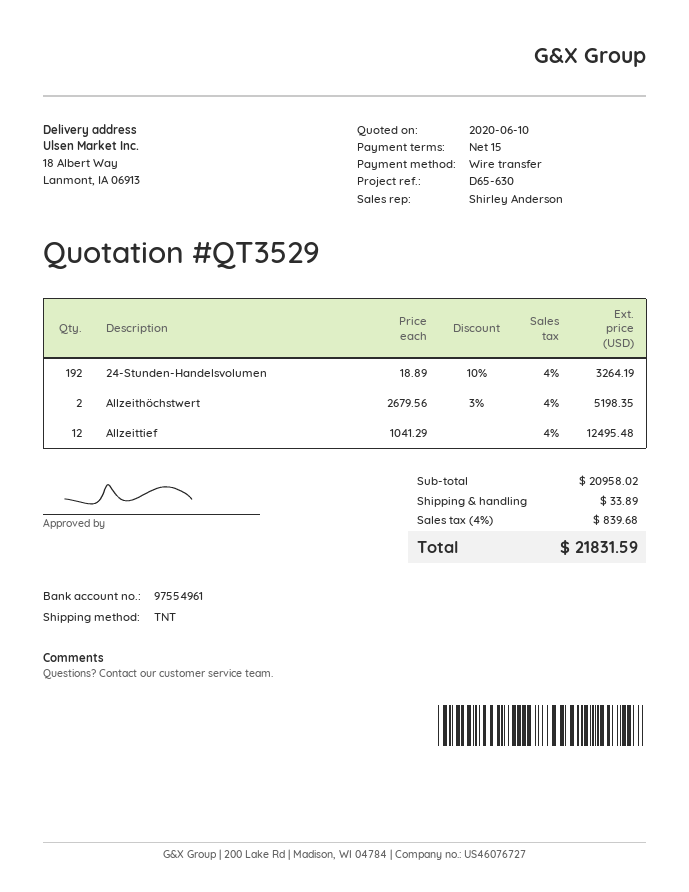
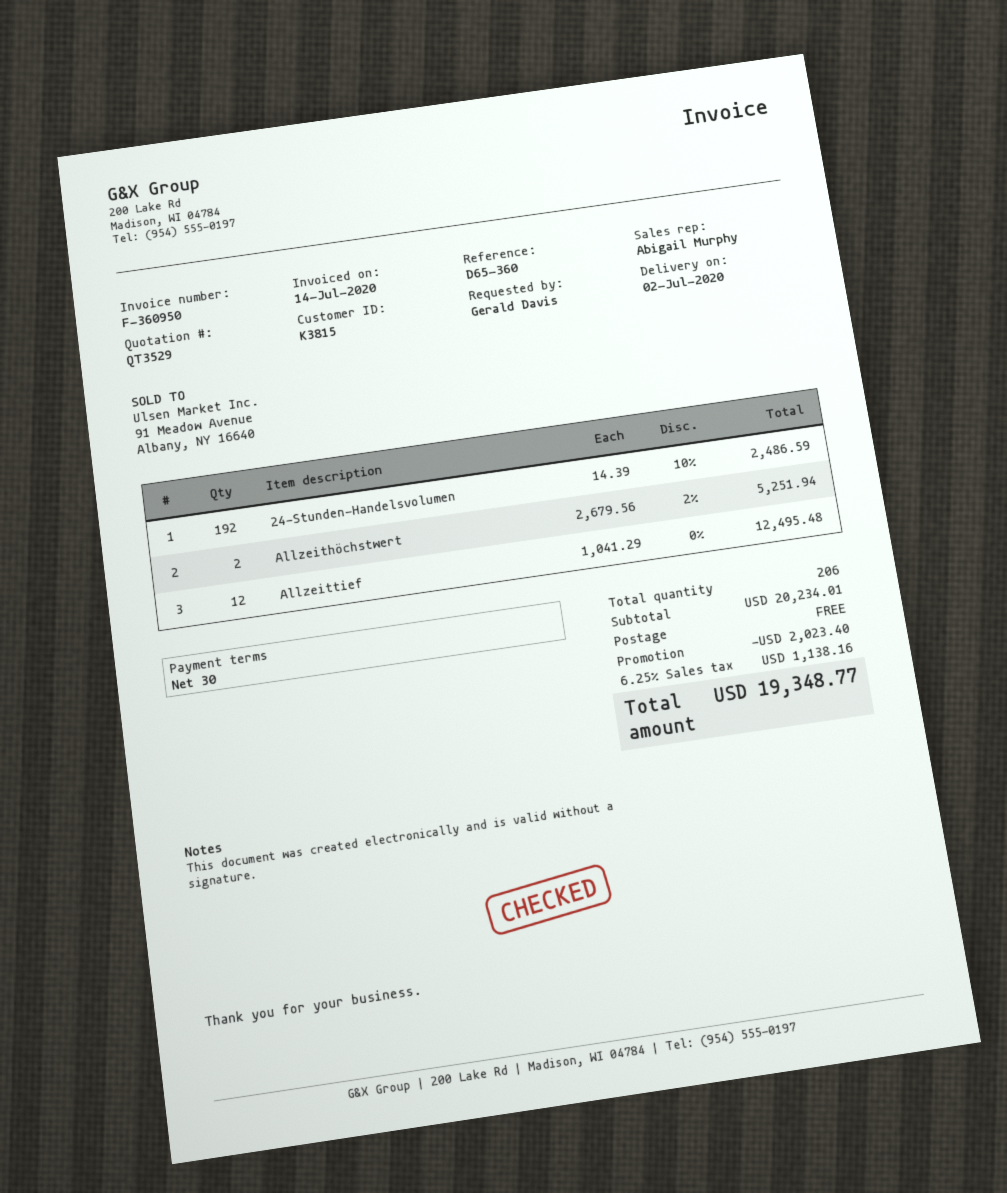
payment terms: 15 days -> 30 days
reference: D65-630 -> D65-360
sales rep: Shirley Anderson -> Abigail Murphy
24-Stunden-Handelsvolumen: 192 x 18.89 - 10% = 3264.19 -> 192 x 14.39 - 10% = 2486.59
Allzeithöchstwert: 2 x 2679.56 - 3% = 5198.35 -> 2 x 2679.56 - 2% = 5251.94
subtotal: 20958.02 -> 20234.01
discount: none -> 2023.40
shipping: 33.89 -> 0.00
tax: 4% = 839.68 -> 6.25% = 1138.16
total: 21831.59 -> 19348.77

